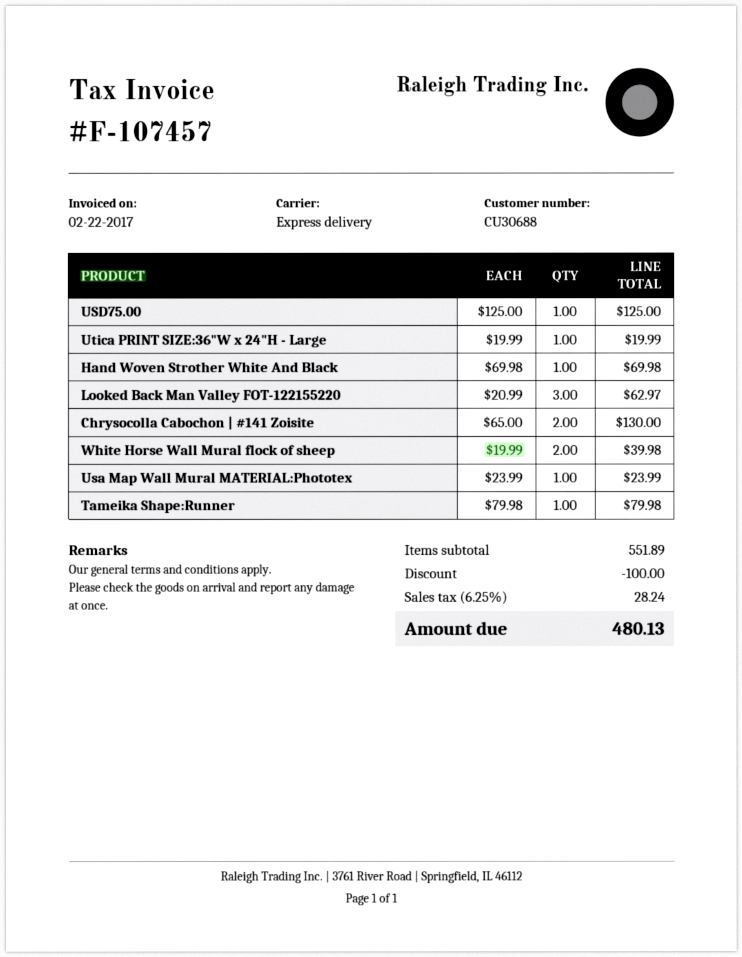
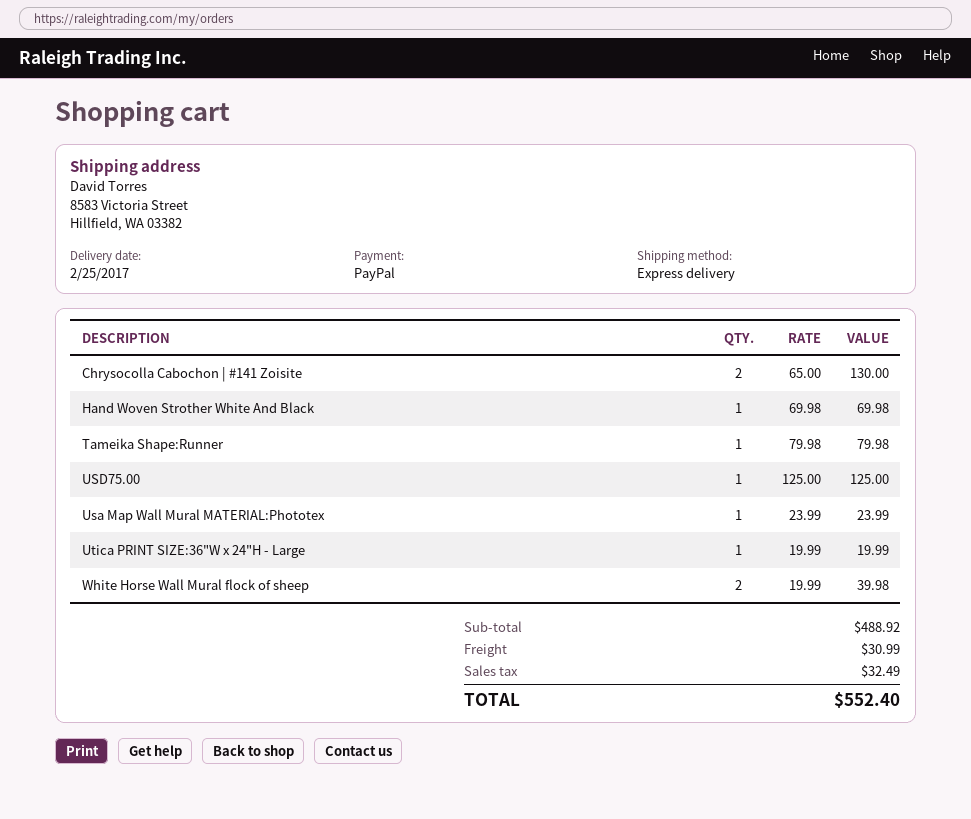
Looked Back Man Valley FOT-122155220: 3 x 20.99 = 62.97 -> none
subtotal: 551.89 -> 488.92
discount: 100.00 -> none
shipping: none -> 30.99
tax: 28.24 -> 32.49
total: 480.13 -> 552.40

